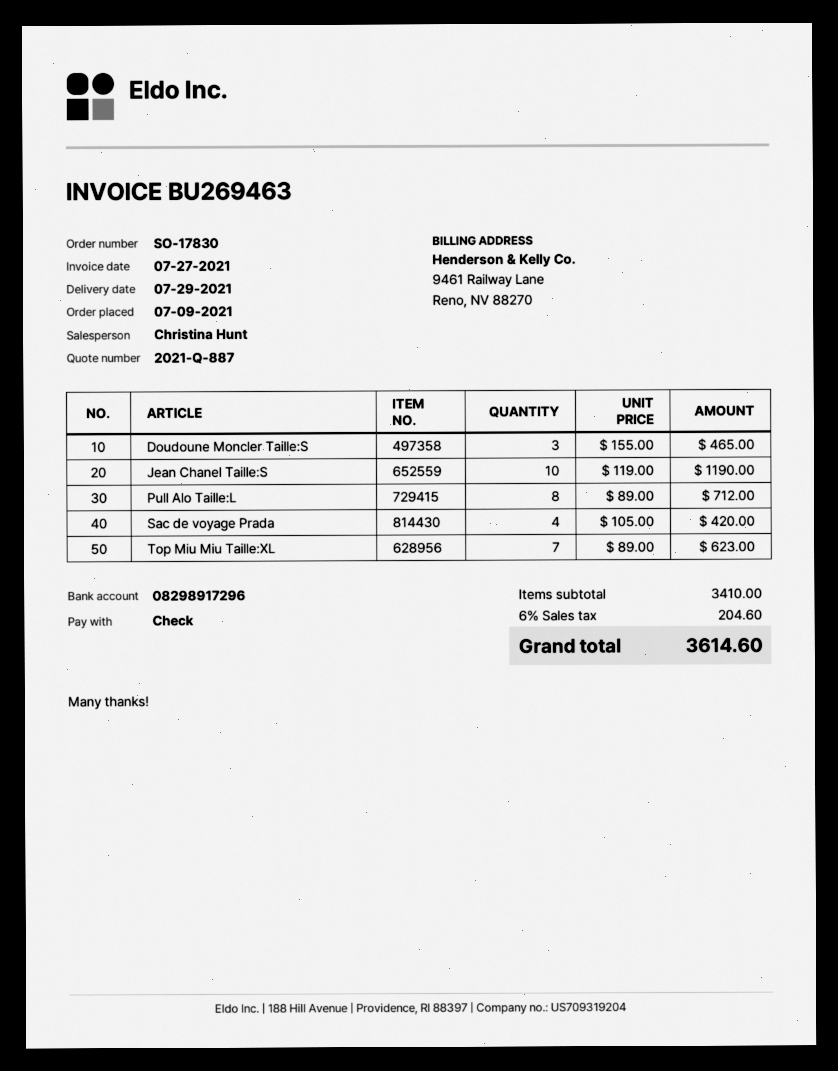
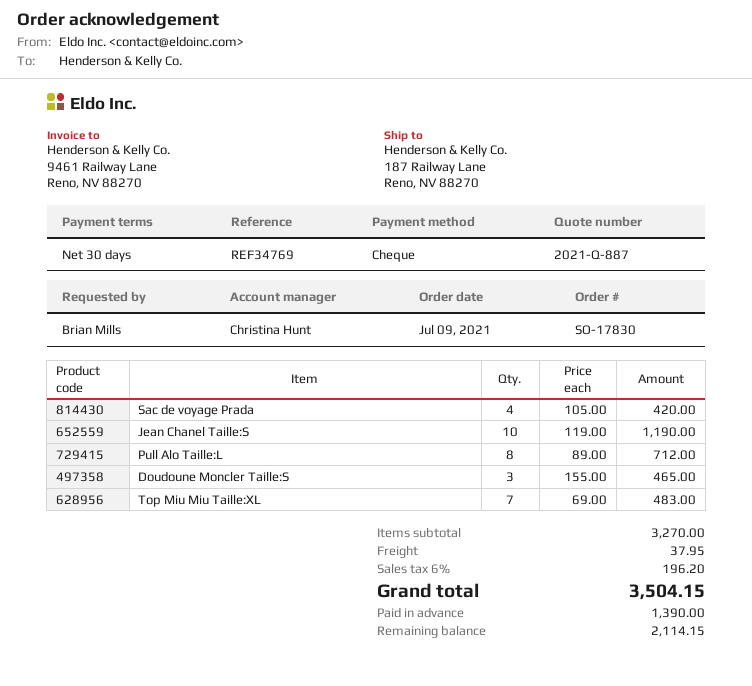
Top Miu Miu Taille:XL: 7 x 89.00 = 623.00 -> 7 x 69.00 = 483.00
subtotal: 3410.00 -> 3270.00
shipping: none -> 37.95
tax: 6% = 204.60 -> 6% = 196.20
total: 3614.60 -> 3504.15

